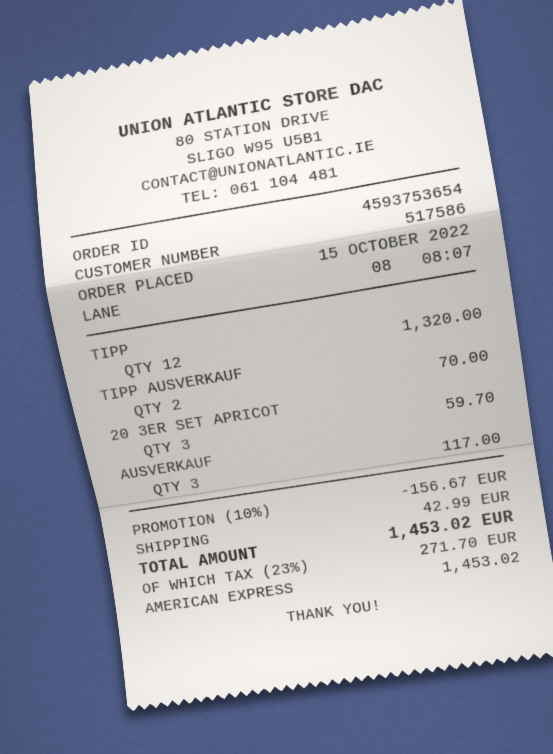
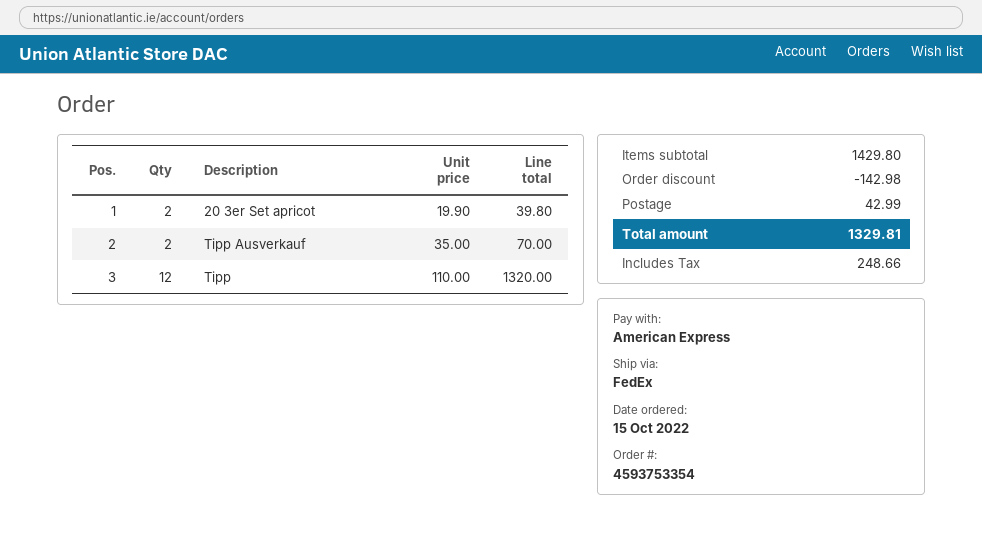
order number: 4593753654 -> 4593753354
20 3ER SET APRICOT: 3 for 59.70 -> 2 for 39.80
AUSVERKAUF: 3 for 117.00 -> none
discount: 156.67 -> 142.98
tax: 271.70 -> 248.66
total: 1453.02 -> 1329.81

